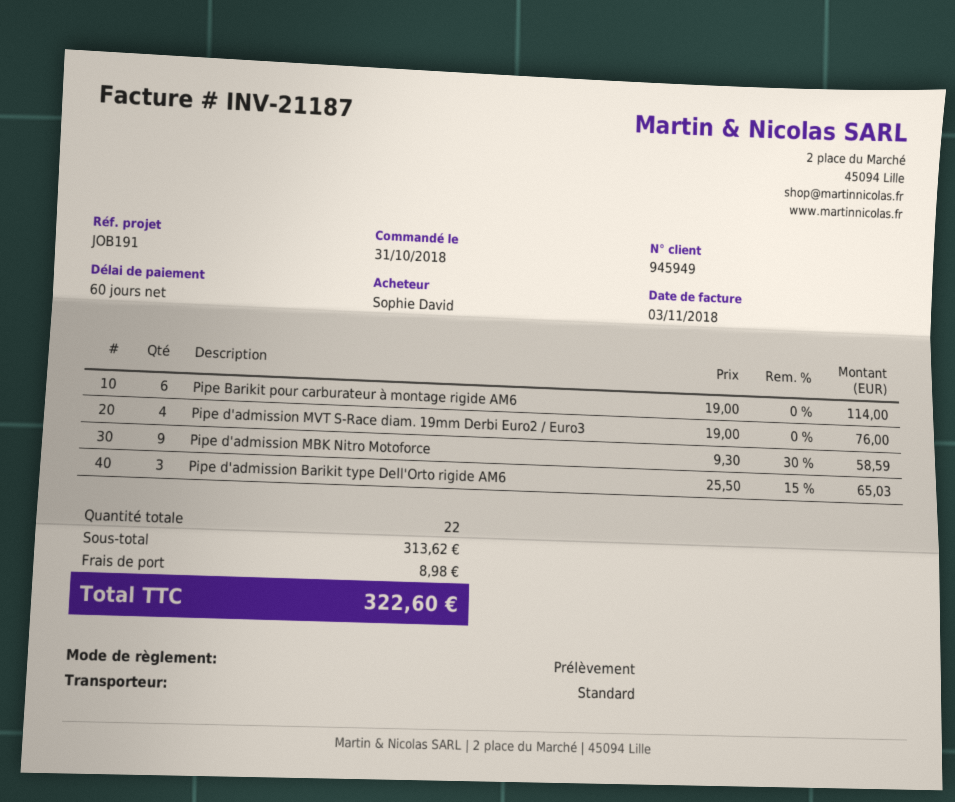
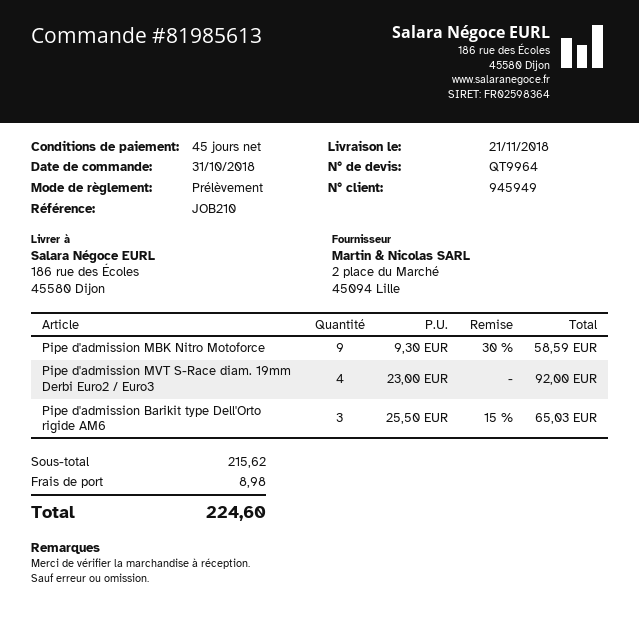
payment terms: 60 days -> 45 days
reference: JOB191 -> JOB210
Pipe Barikit pour carburateur à montage rigide AM6: 6 x 19.00 = 114.00 -> none
Pipe d'admission MVT S-Race diam. 19mm Derbi Euro2 / Euro3: 4 x 19.00 = 76.00 -> 4 x 23.00 = 92.00
subtotal: 313.62 -> 215.62
total: 322.60 -> 224.60

